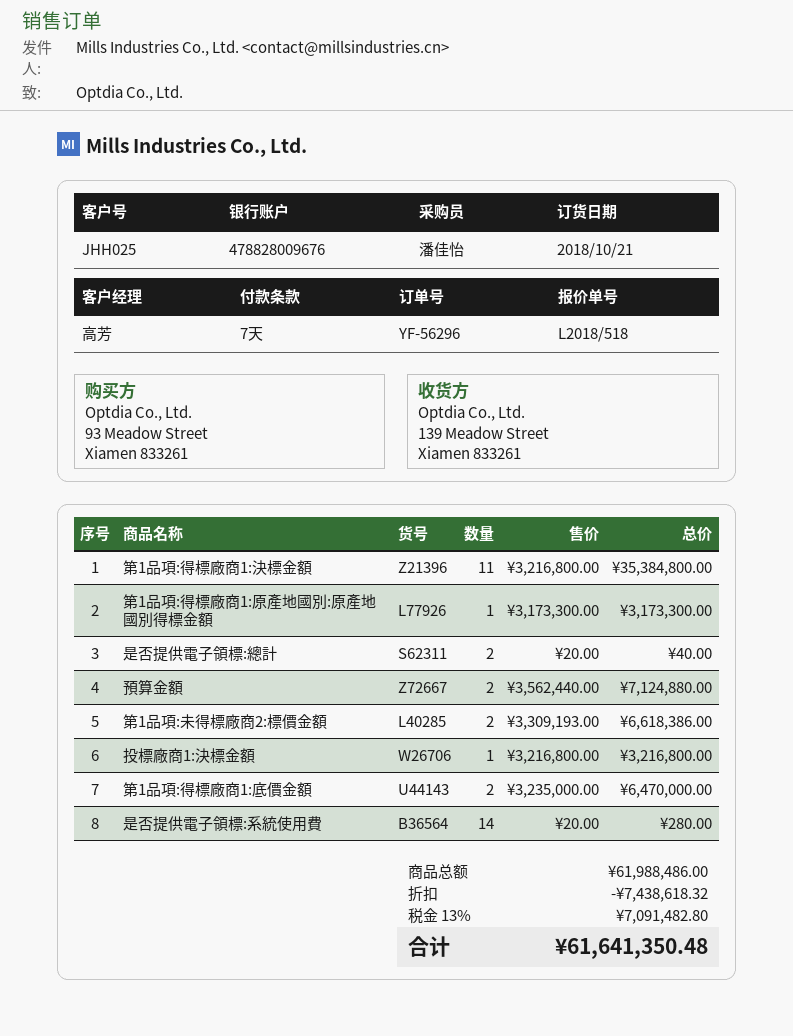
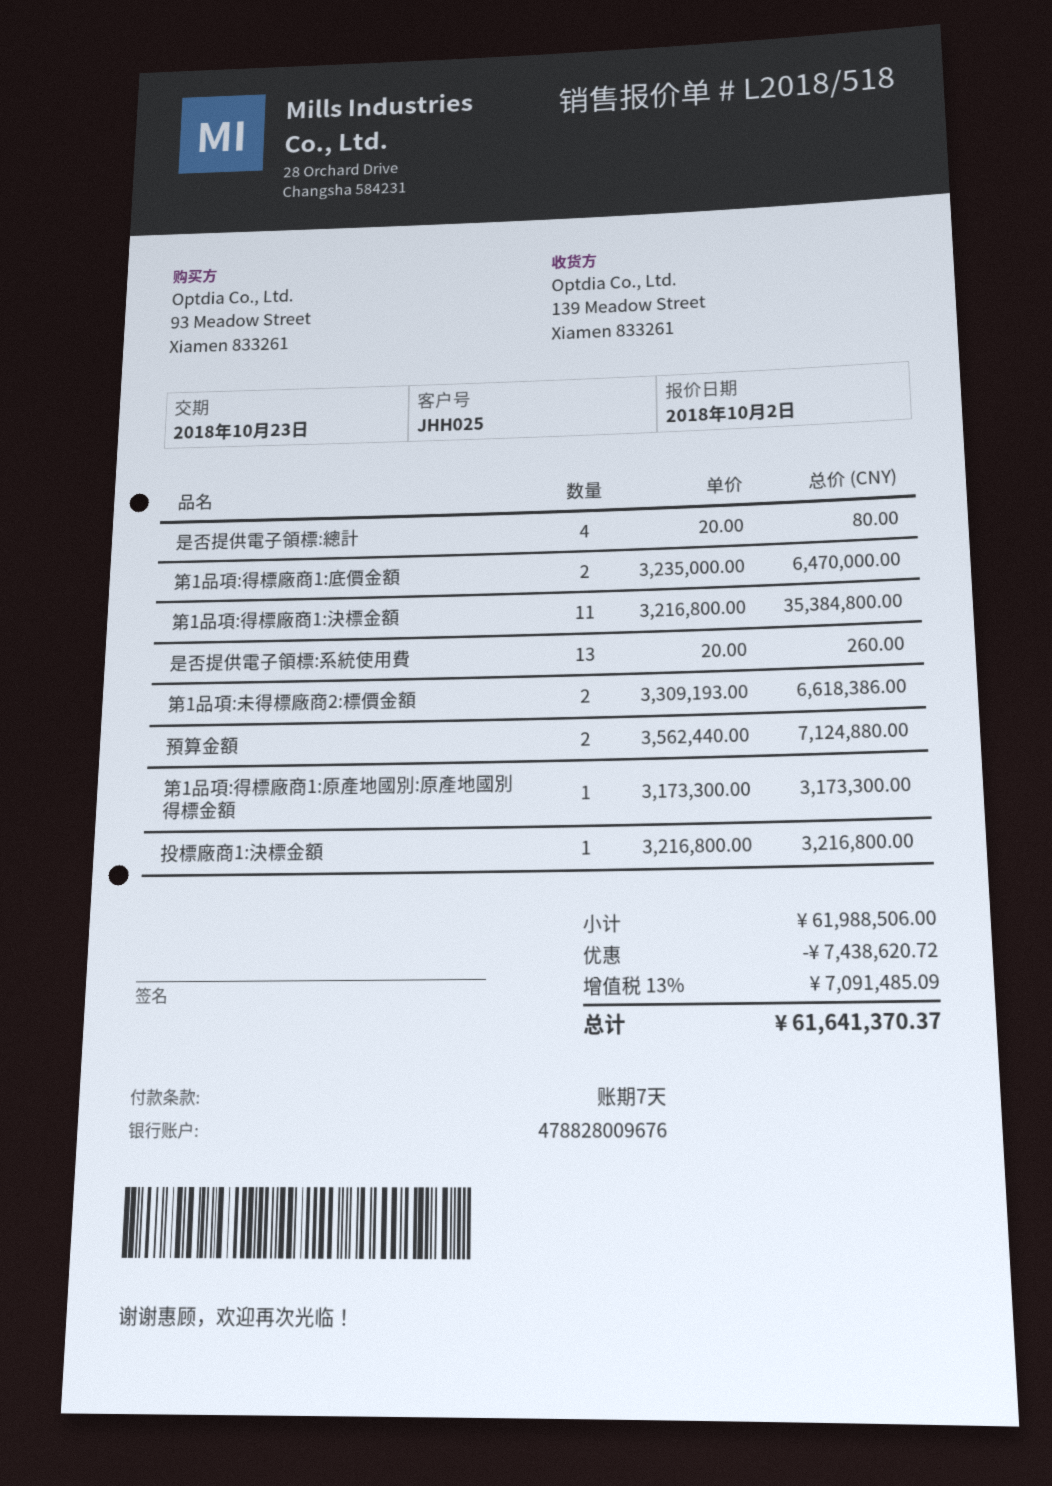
是否提供電子領標:總計: 2 x 20.00 = 40.00 -> 4 x 20.00 = 80.00
是否提供電子領標:系統使用費: 14 x 20.00 = 280.00 -> 13 x 20.00 = 260.00
subtotal: 61988486.00 -> 61988506.00
discount: 7438618.32 -> 7438620.72
tax: 13% = 7091482.80 -> 13% = 7091485.09
total: 61641350.48 -> 61641370.37

